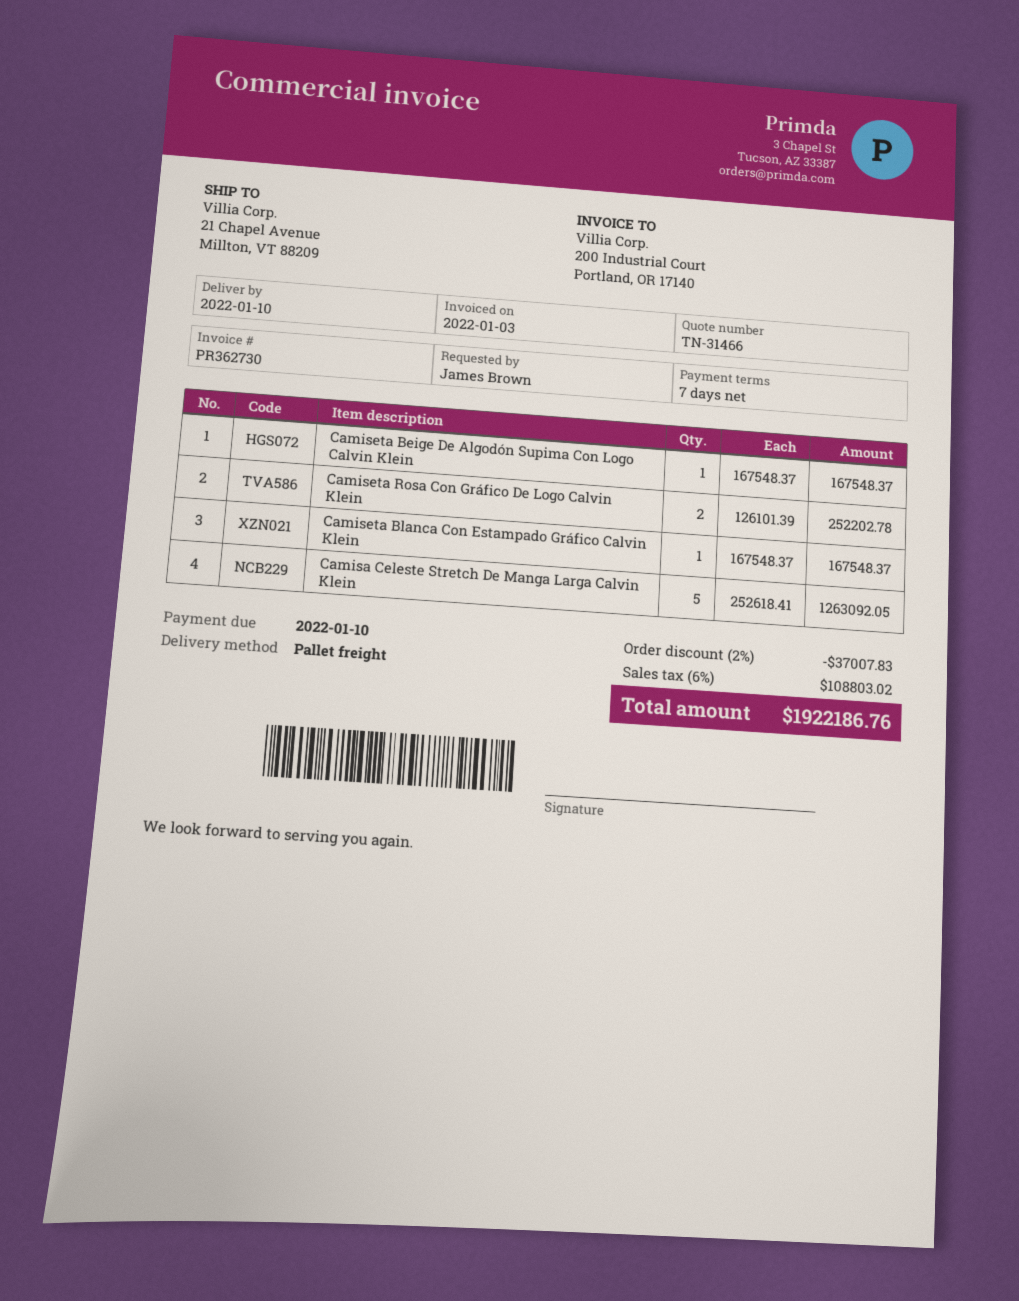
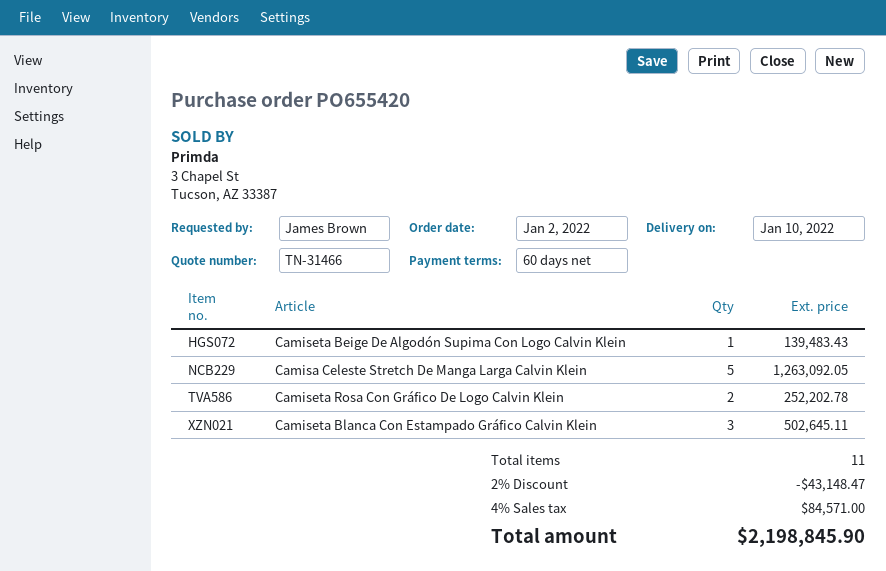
payment terms: 7 days -> 60 days
Camiseta Beige De Algodón Supima Con Logo Calvin Klein: 1 for 167548.37 -> 1 for 139483.43
Camiseta Blanca Con Estampado Gráfico Calvin Klein: 1 for 167548.37 -> 3 for 502645.11
discount: 2% = 37007.83 -> 2% = 43148.47
tax: 6% = 108803.02 -> 4% = 84571.00
total: 1922186.76 -> 2198845.90

